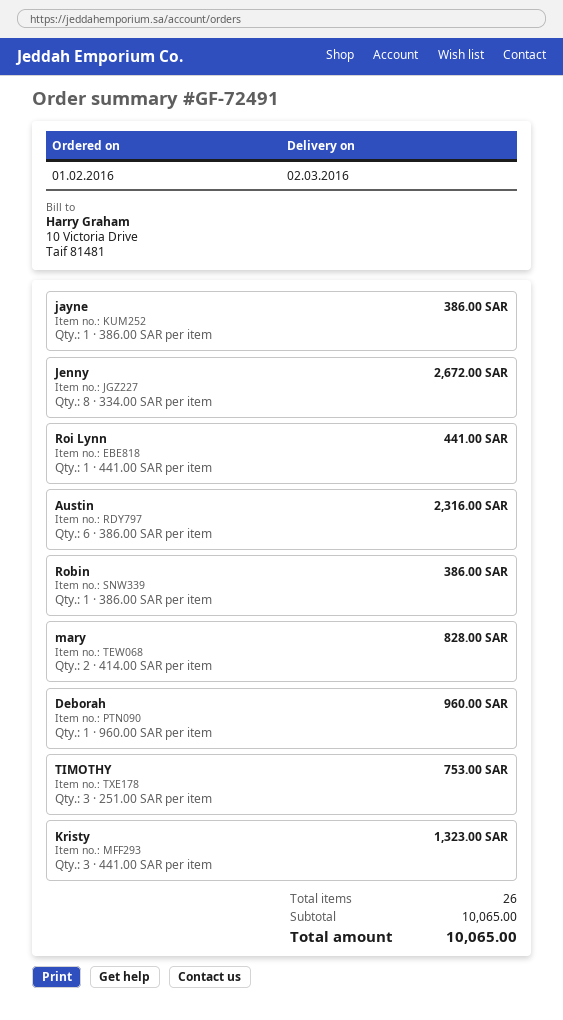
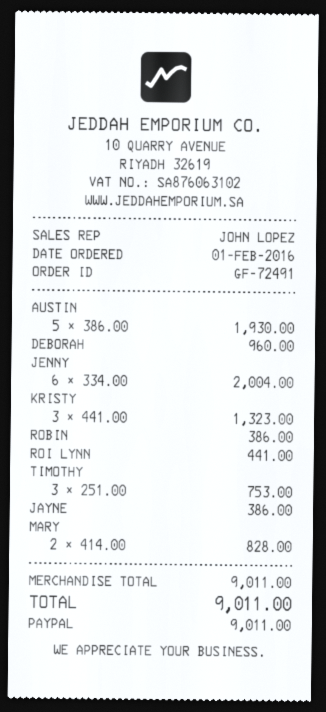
Jenny: 8 x 334.00 = 2672.00 -> 6 x 334.00 = 2004.00
Austin: 6 x 386.00 = 2316.00 -> 5 x 386.00 = 1930.00
subtotal: 10065.00 -> 9011.00
total: 10065.00 -> 9011.00

